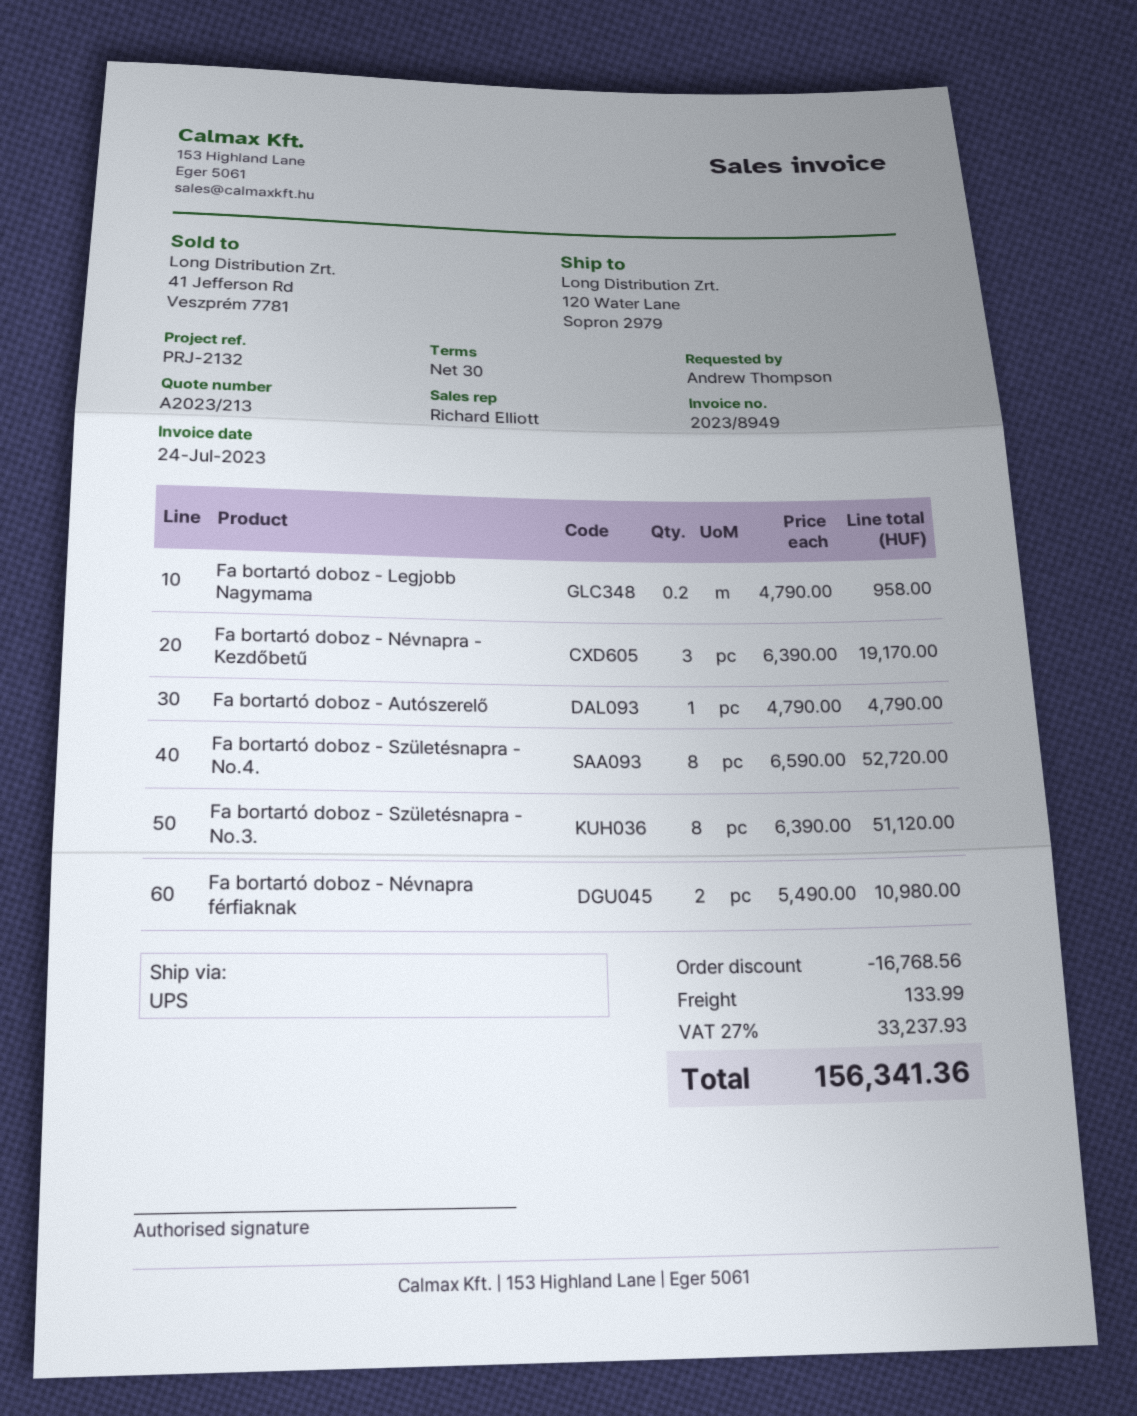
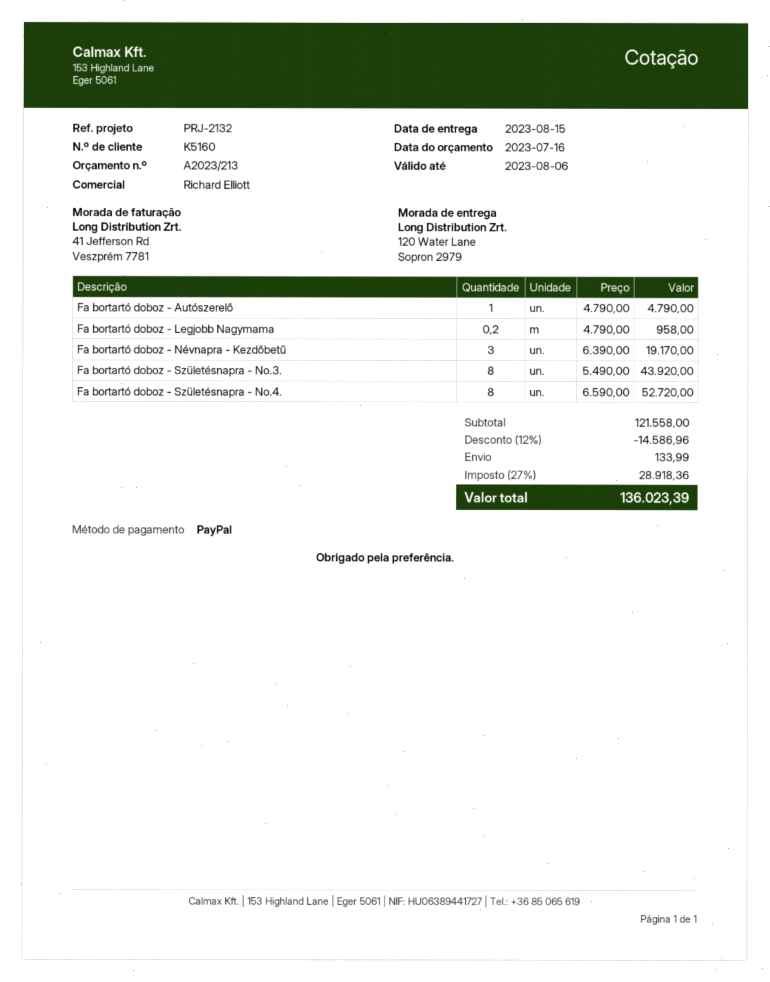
Fa bortartó doboz - Születésnapra - No.3.: 8 x 6390.00 = 51120.00 -> 8 x 5490.00 = 43920.00
Fa bortartó doboz - Névnapra férfiaknak: 2 x 5490.00 = 10980.00 -> none
discount: 16768.56 -> 14586.96
tax: 27% = 33237.93 -> 27% = 28918.36
total: 156341.36 -> 136023.39

